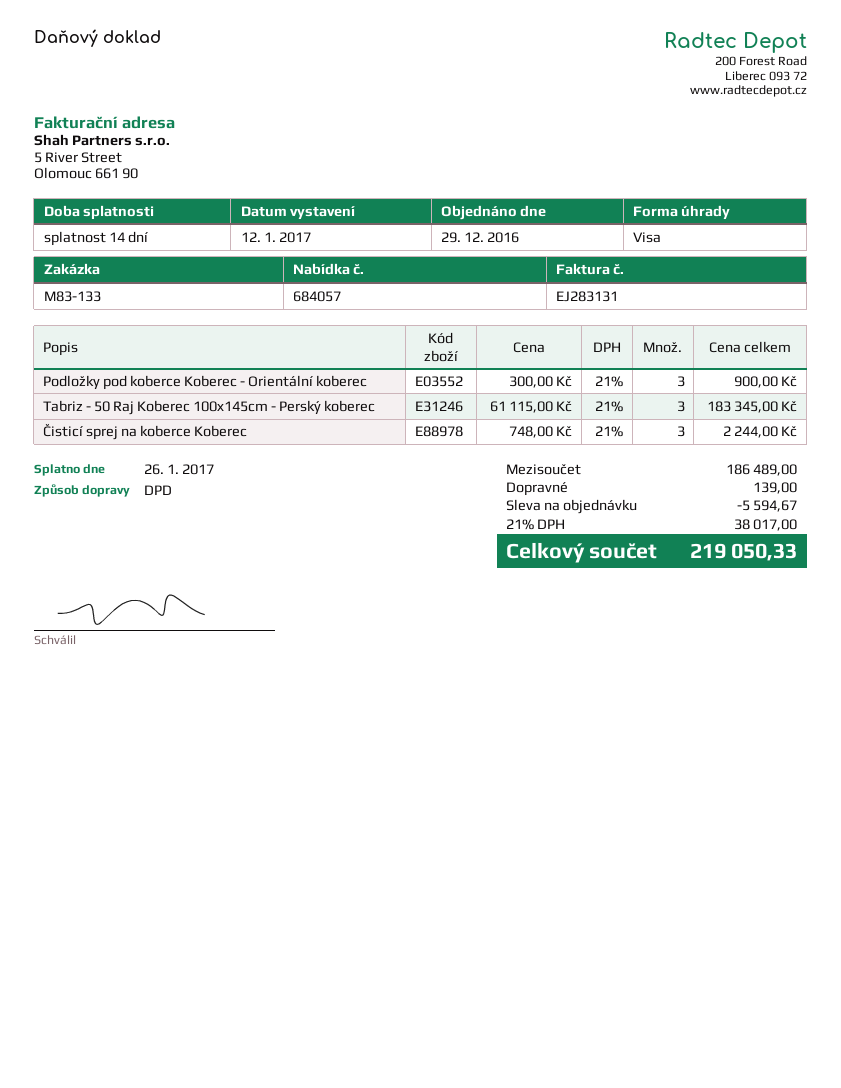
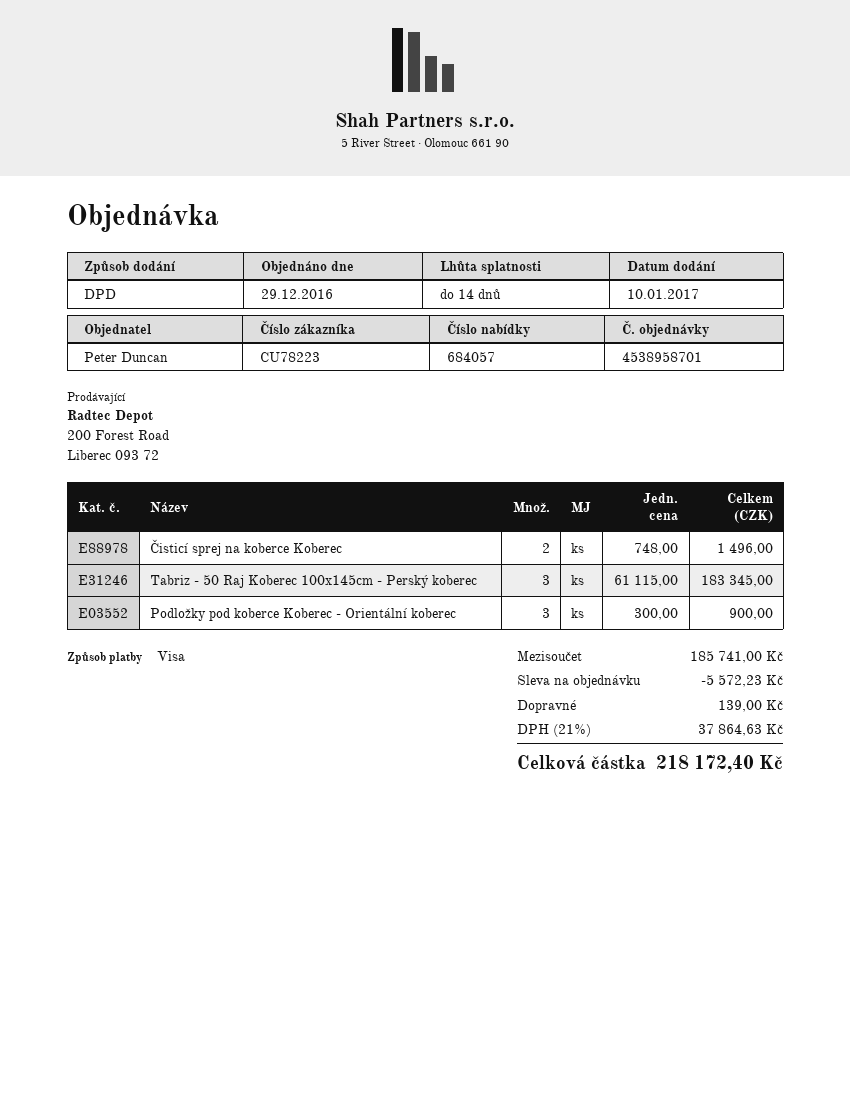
Čisticí sprej na koberce Koberec: 3 x 748.00 = 2244.00 -> 2 x 748.00 = 1496.00
subtotal: 186489.00 -> 185741.00
discount: 5594.67 -> 5572.23
tax: 21% = 38017.00 -> 21% = 37864.63
total: 219050.33 -> 218172.40

